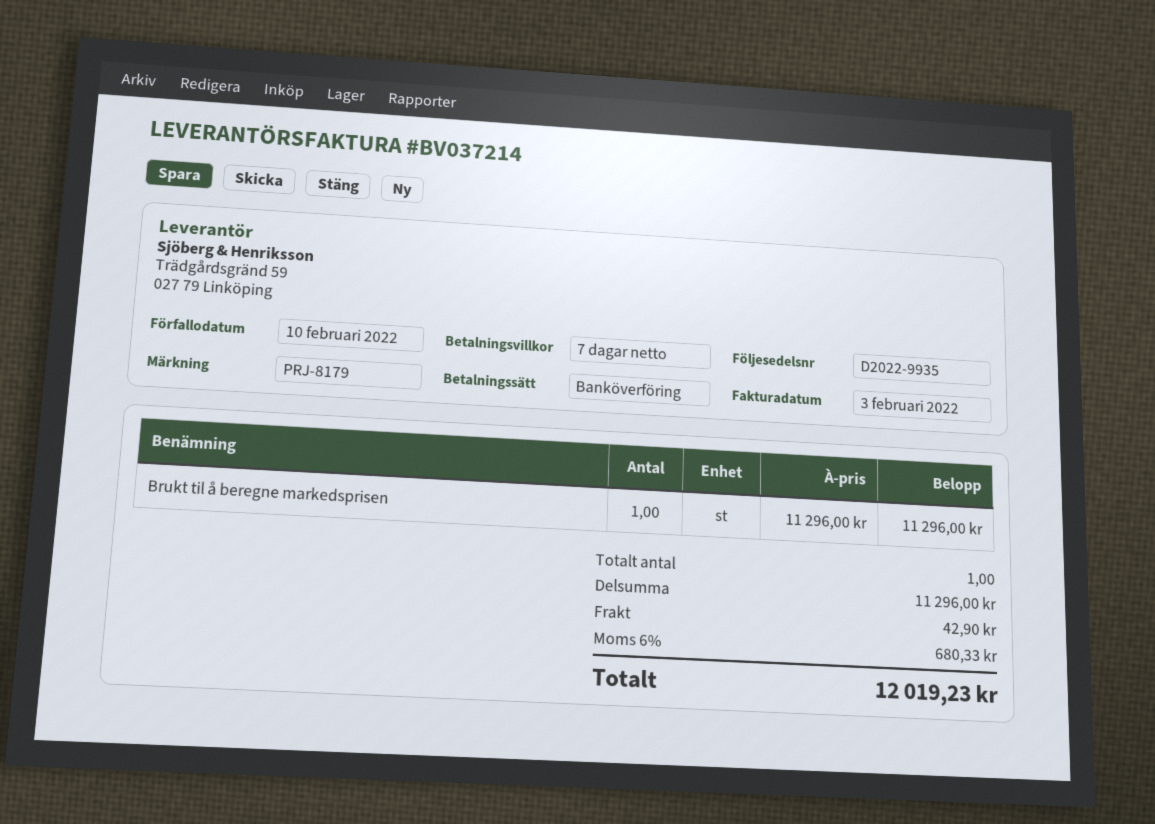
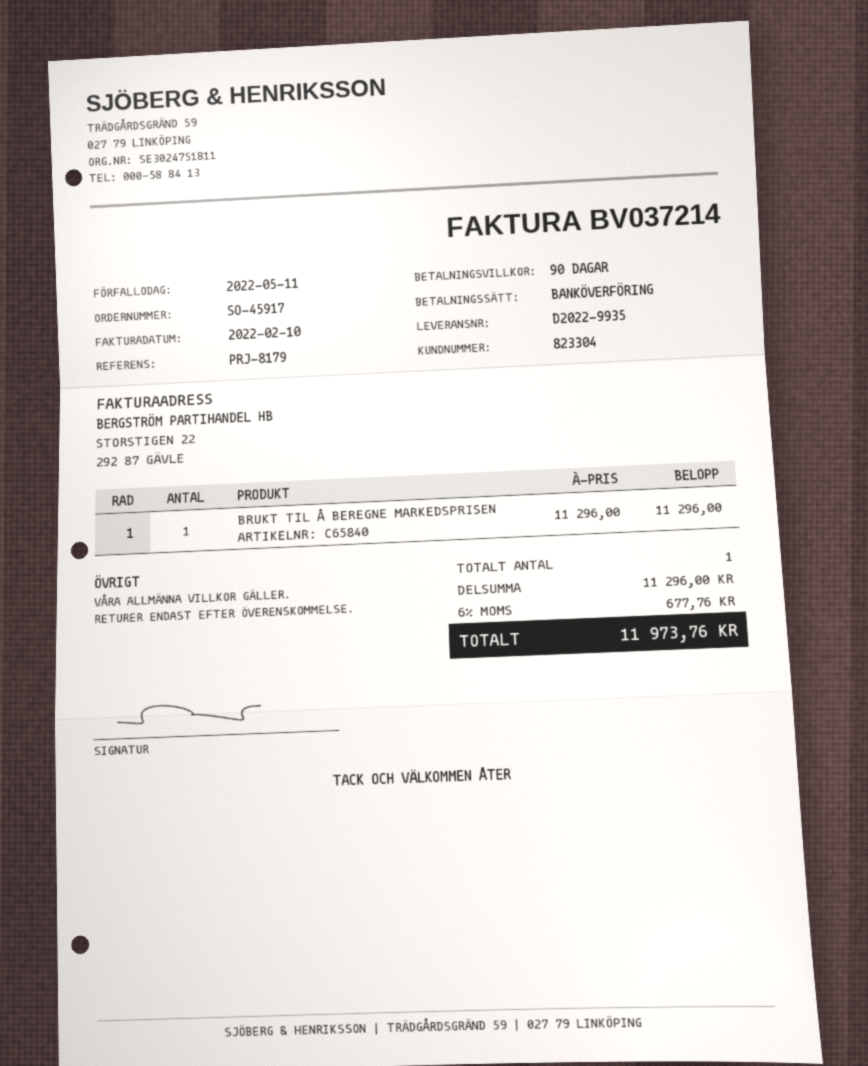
invoice date: 2022-02-03 -> 2022-02-10
payment terms: 7 days -> 90 days
due date: 2022-02-10 -> 2022-05-11
shipping: 42.90 -> none
tax: 6% = 680.33 -> 6% = 677.76
total: 12019.23 -> 11973.76

